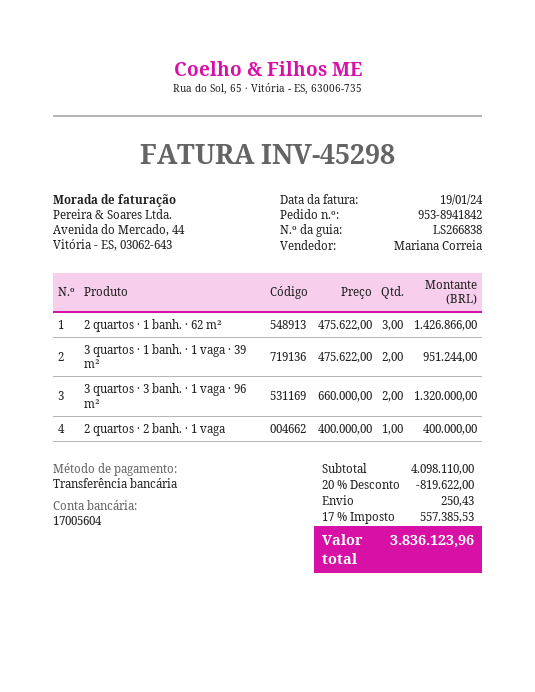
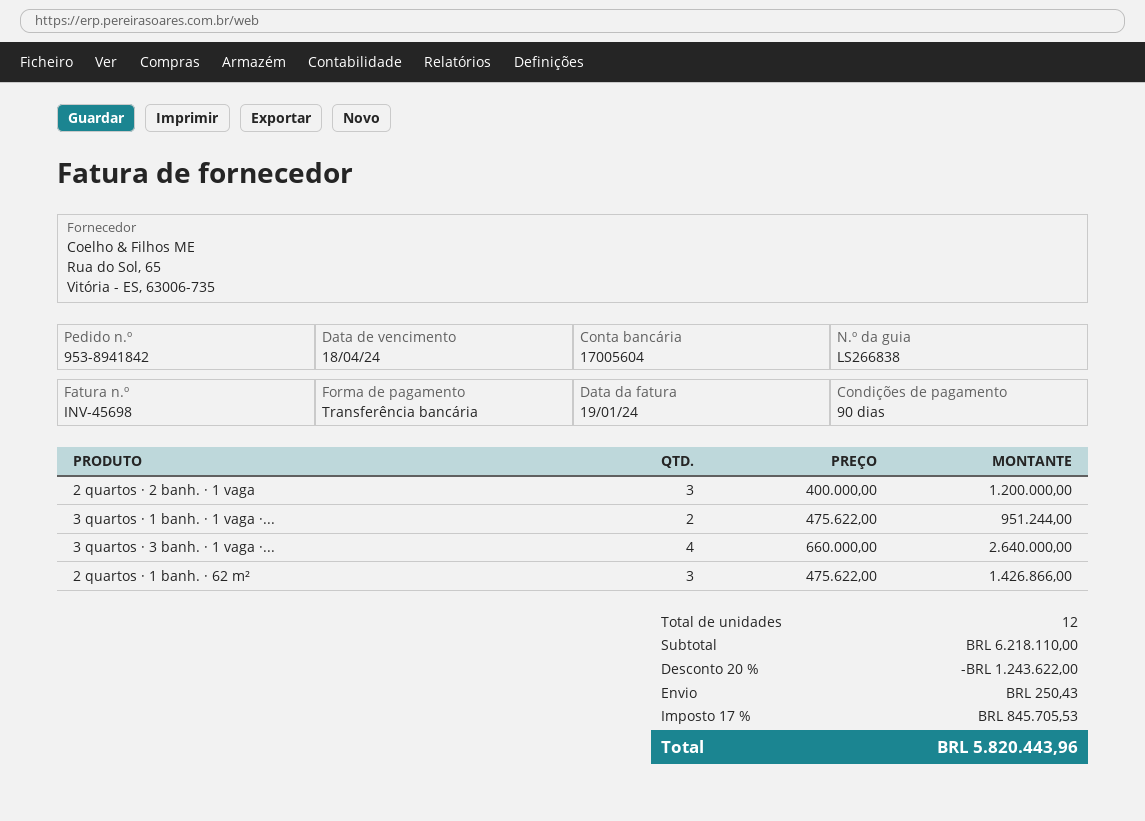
invoice number: INV-45298 -> INV-45698
3 quartos · 3 banh. · 1 vaga · 96 m²: 2 x 660000.00 = 1320000.00 -> 4 x 660000.00 = 2640000.00
2 quartos · 2 banh. · 1 vaga: 1 x 400000.00 = 400000.00 -> 3 x 400000.00 = 1200000.00
subtotal: 4098110.00 -> 6218110.00
discount: 20% = 819622.00 -> 20% = 1243622.00
tax: 17% = 557385.53 -> 17% = 845705.53
total: 3836123.96 -> 5820443.96

